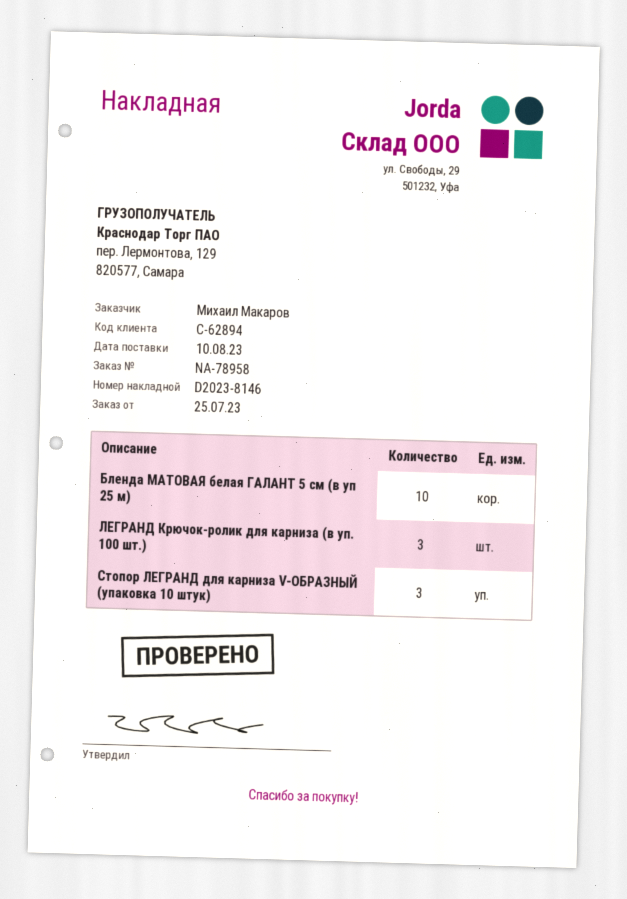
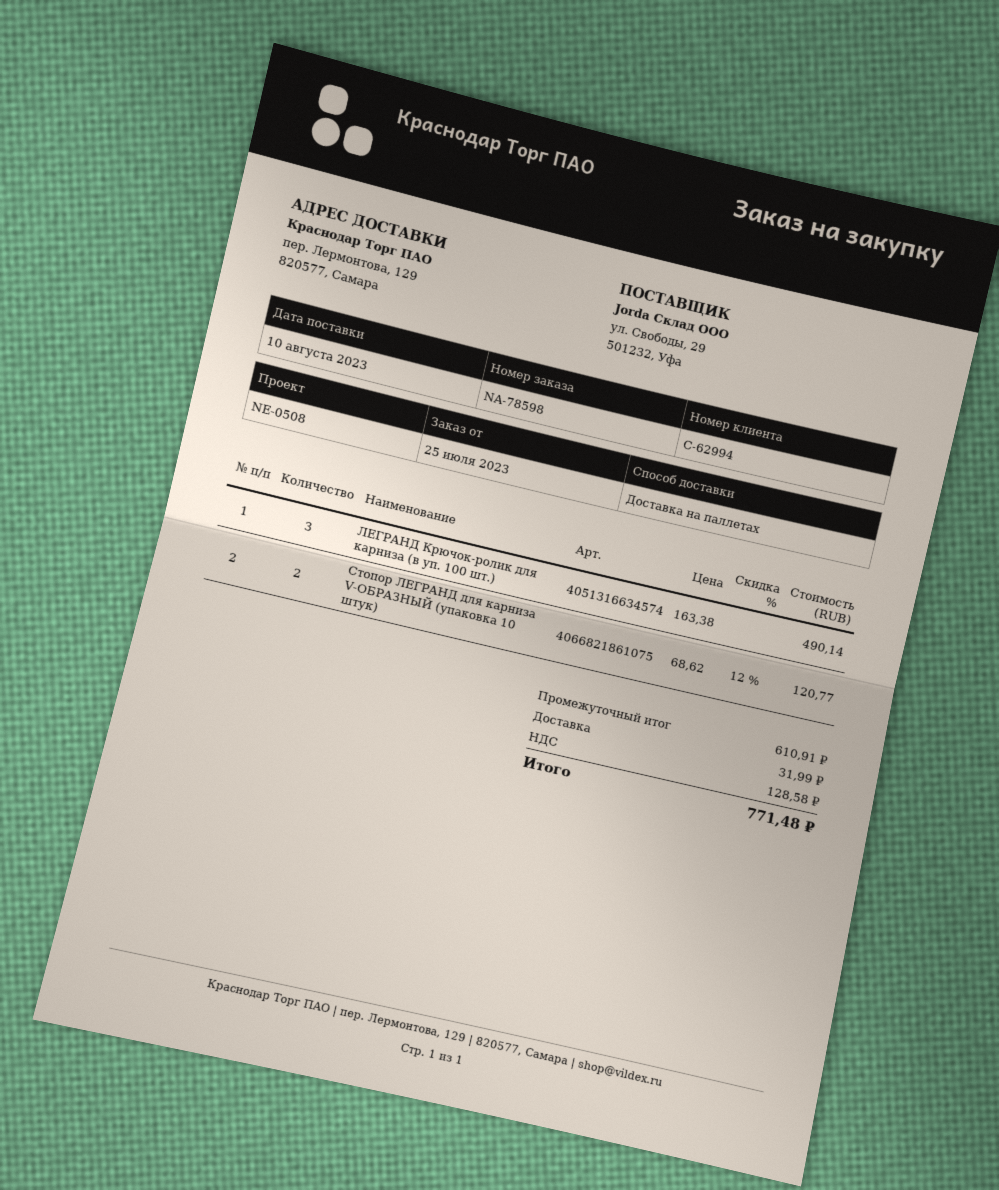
order number: NA-78958 -> NA-78598
customer number: C-62894 -> C-62994
Бленда МАТОВАЯ белая ГАЛАНТ 5 см (в уп 25 м): 10 -> none
Стопор ЛЕГРАНД для карниза V-ОБРАЗНЫЙ (упаковка 10 штук): 3 -> 2

